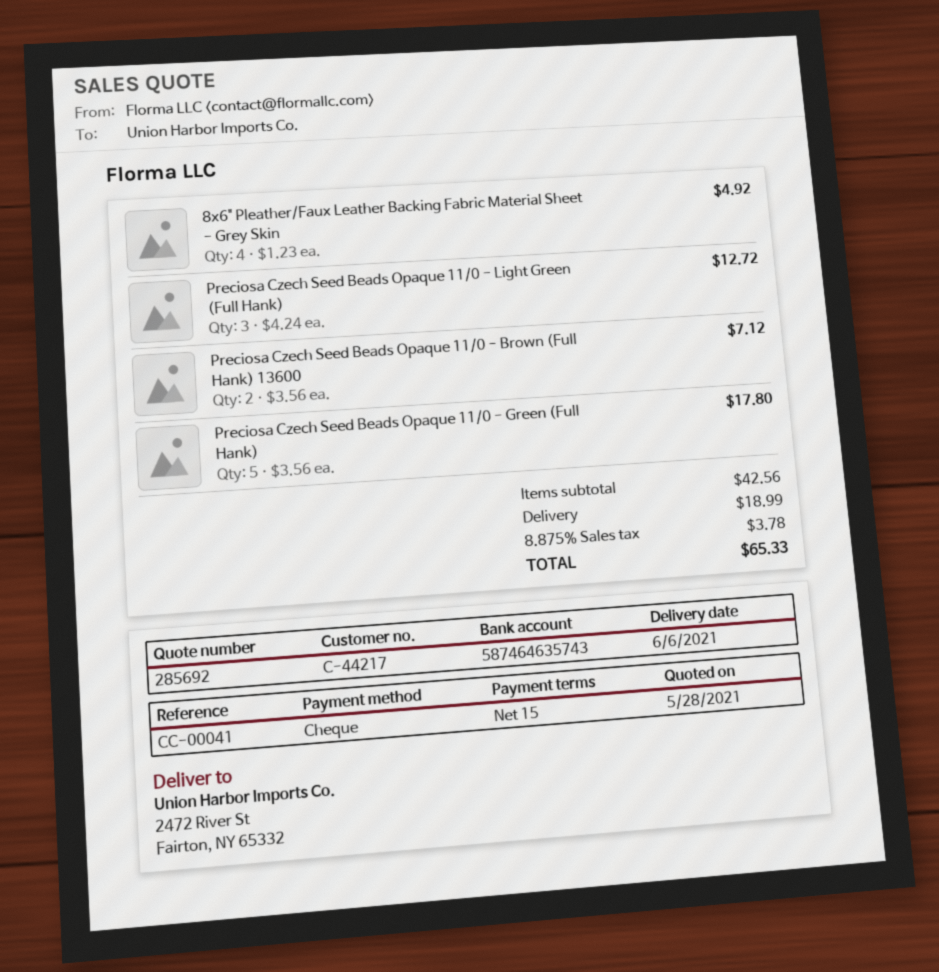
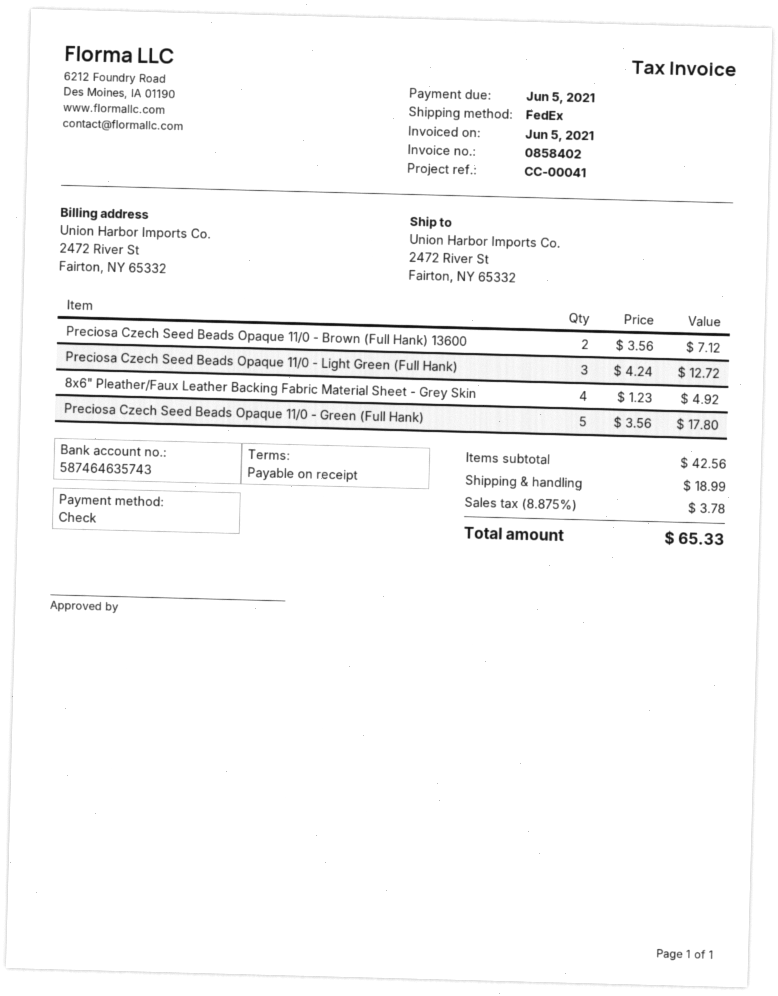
payment terms: 15 days -> on receipt

